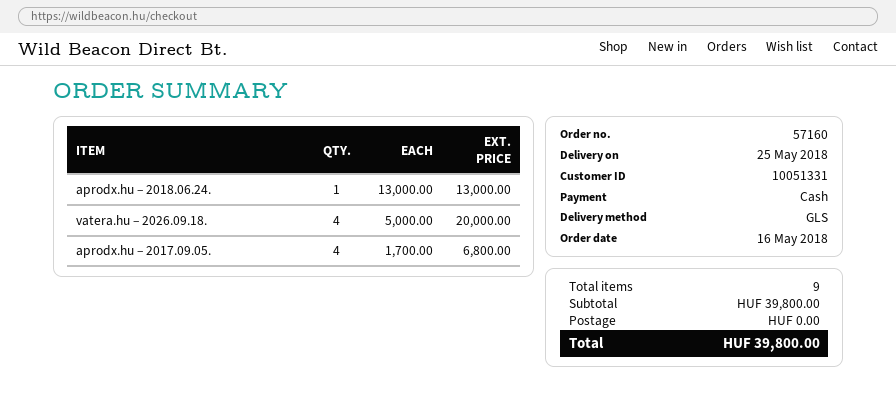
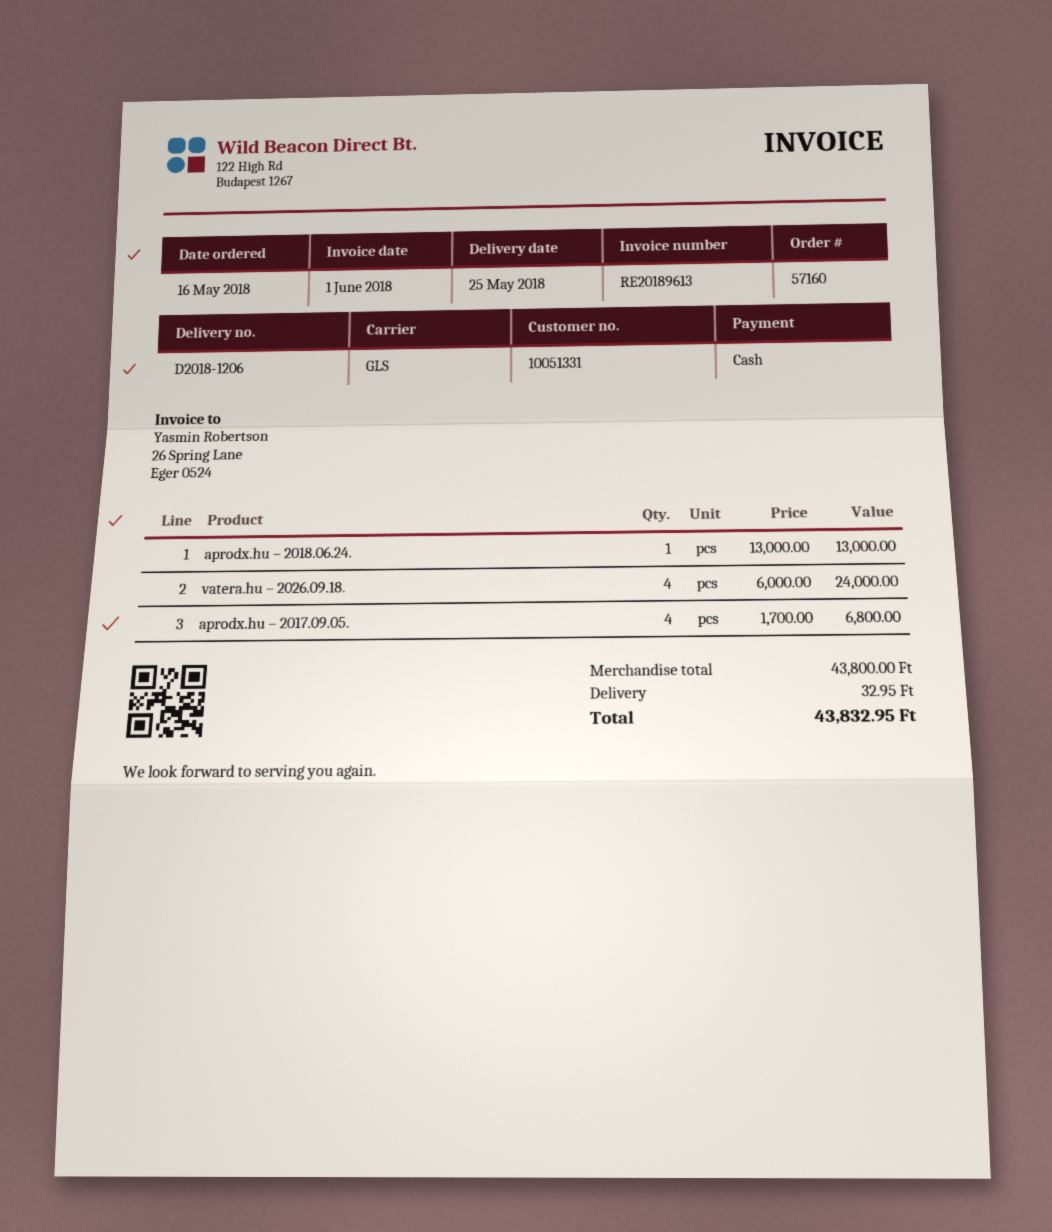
vatera.hu – 2026.09.18.: 4 x 5000.00 = 20000.00 -> 4 x 6000.00 = 24000.00
subtotal: 39800.00 -> 43800.00
shipping: 0.00 -> 32.95
total: 39800.00 -> 43832.95

